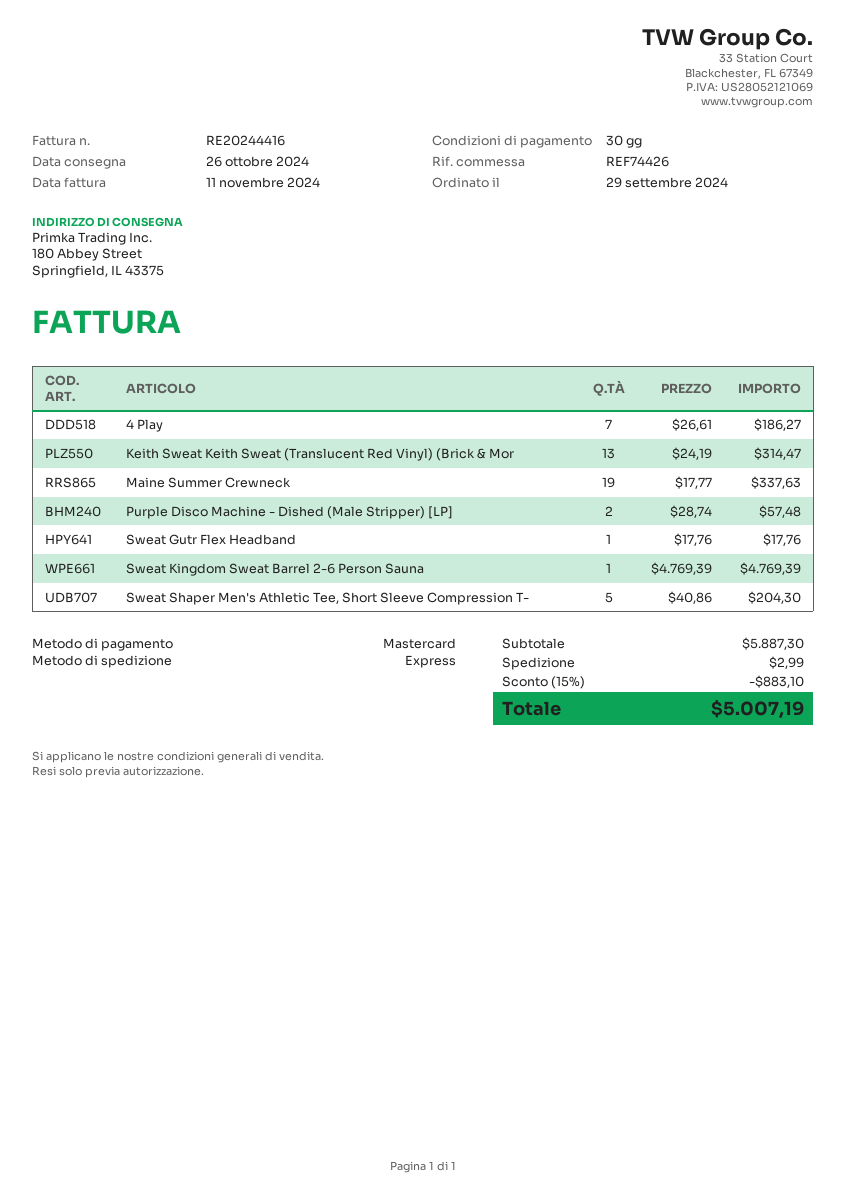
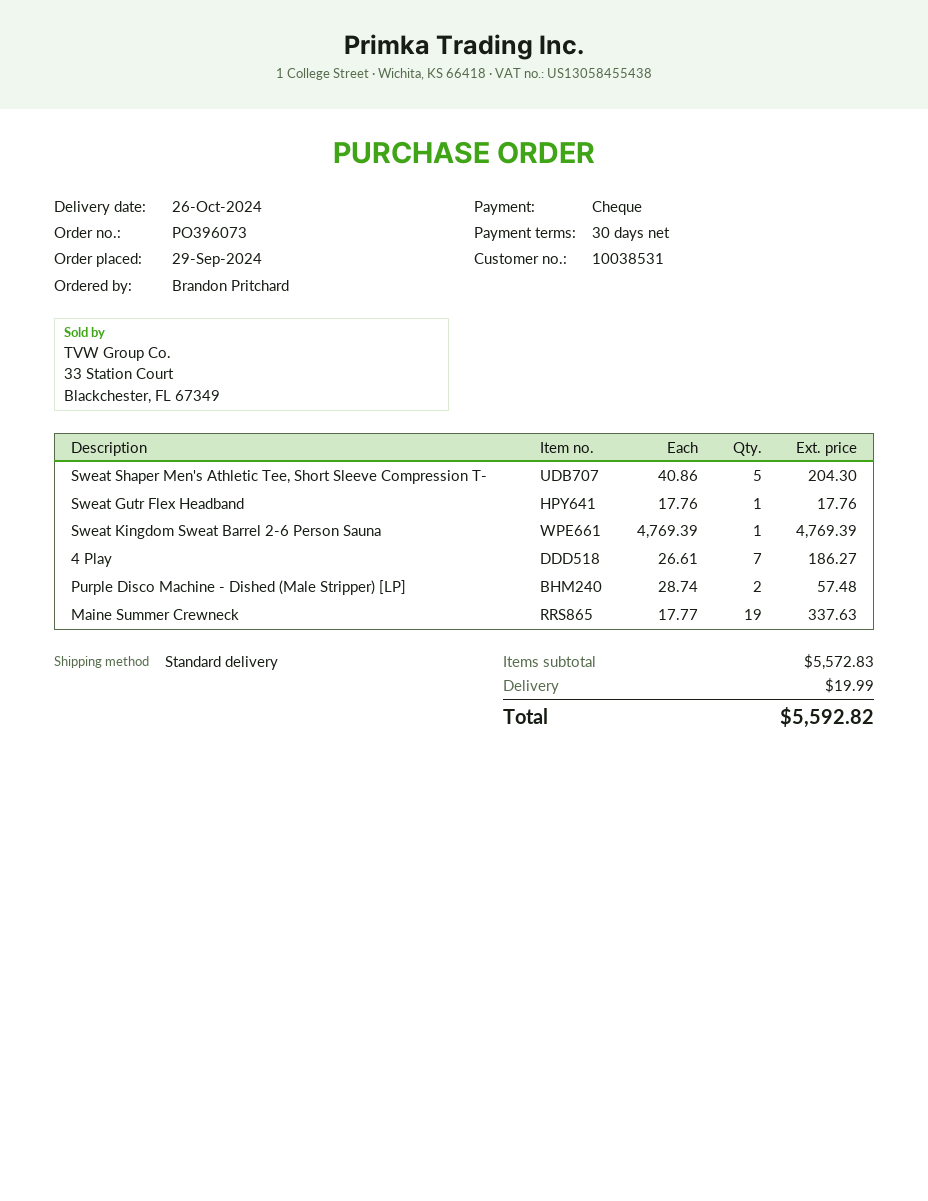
payment method: Mastercard -> cheque
shipping method: express -> standard
Keith Sweat Keith Sweat (Translucent Red Vinyl) (Brick & Mor: 13 x 24.19 = 314.47 -> none
subtotal: 5887.30 -> 5572.83
discount: 15% = 883.10 -> none
shipping: 2.99 -> 19.99
total: 5007.19 -> 5592.82

